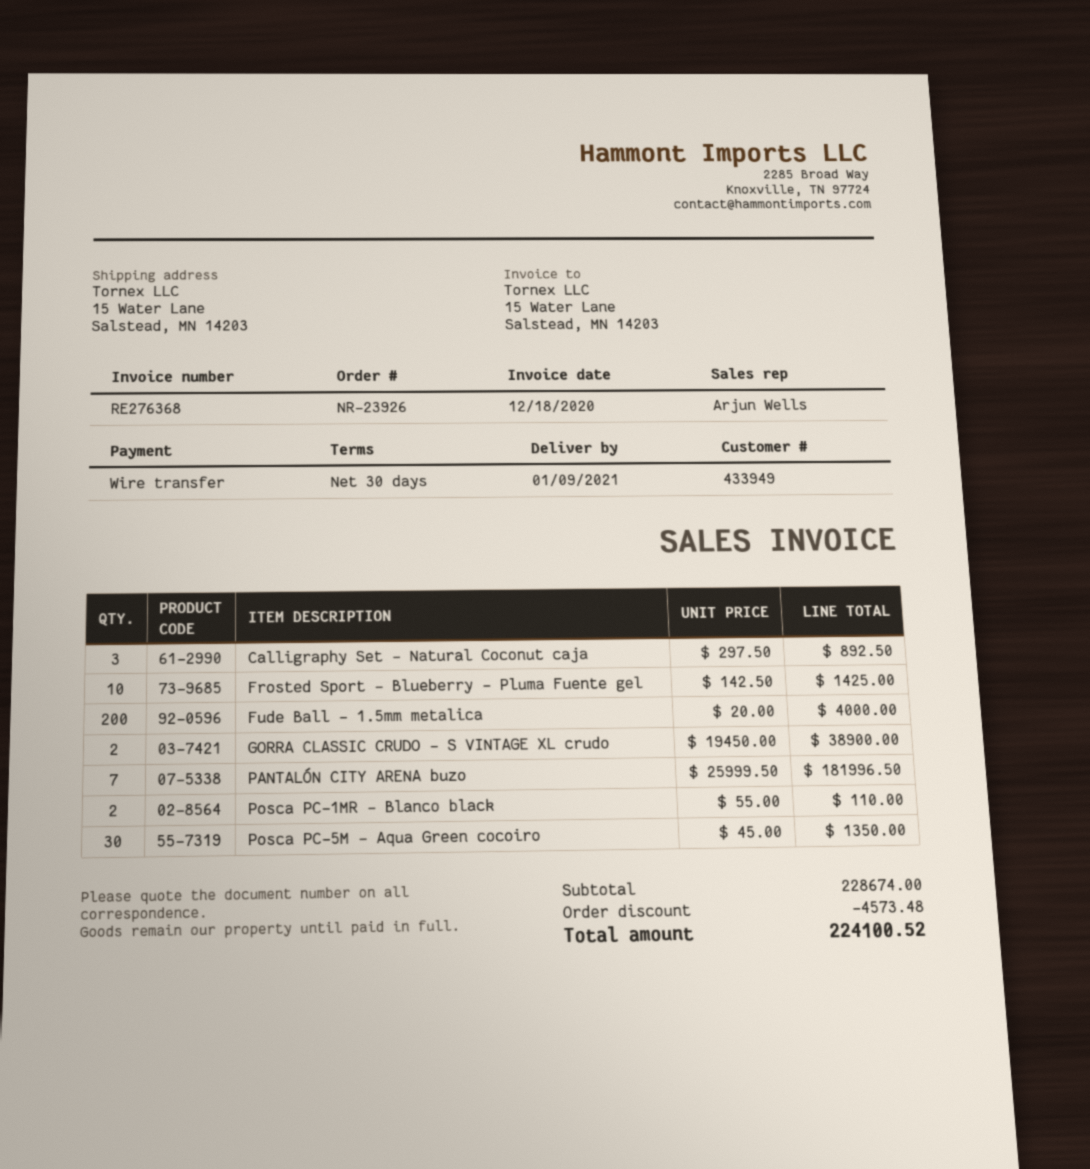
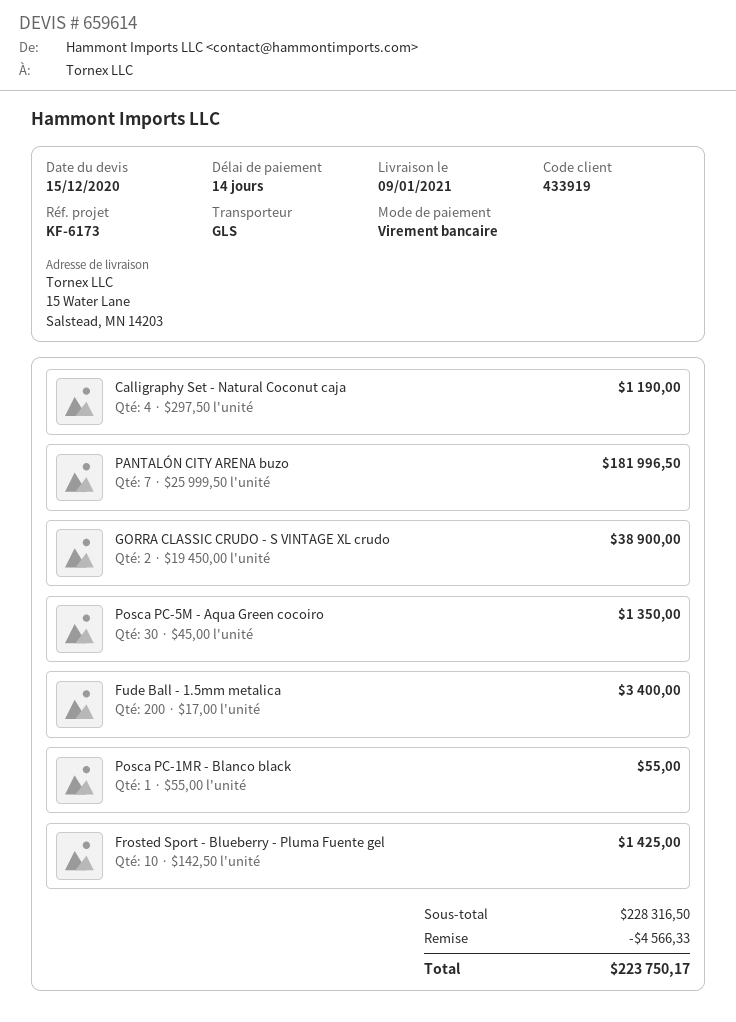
payment terms: 30 days -> 14 days
customer number: 433949 -> 433919
Calligraphy Set - Natural Coconut caja: 3 x 297.50 = 892.50 -> 4 x 297.50 = 1190.00
Fude Ball - 1.5mm metalica: 200 x 20.00 = 4000.00 -> 200 x 17.00 = 3400.00
Posca PC-1MR - Blanco black: 2 x 55.00 = 110.00 -> 1 x 55.00 = 55.00
subtotal: 228674.00 -> 228316.50
discount: 4573.48 -> 4566.33
total: 224100.52 -> 223750.17

